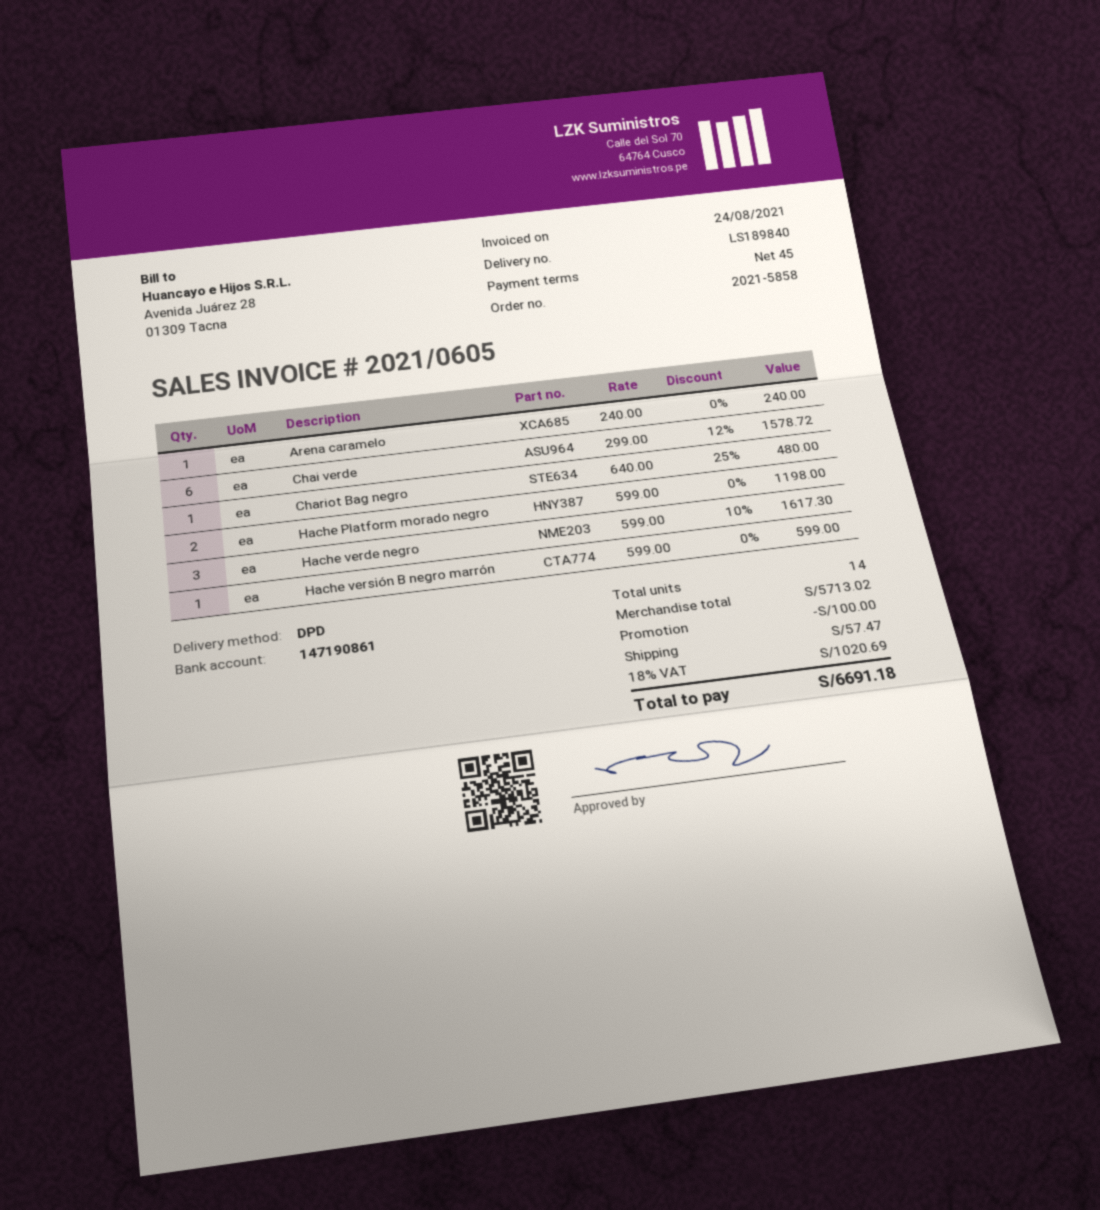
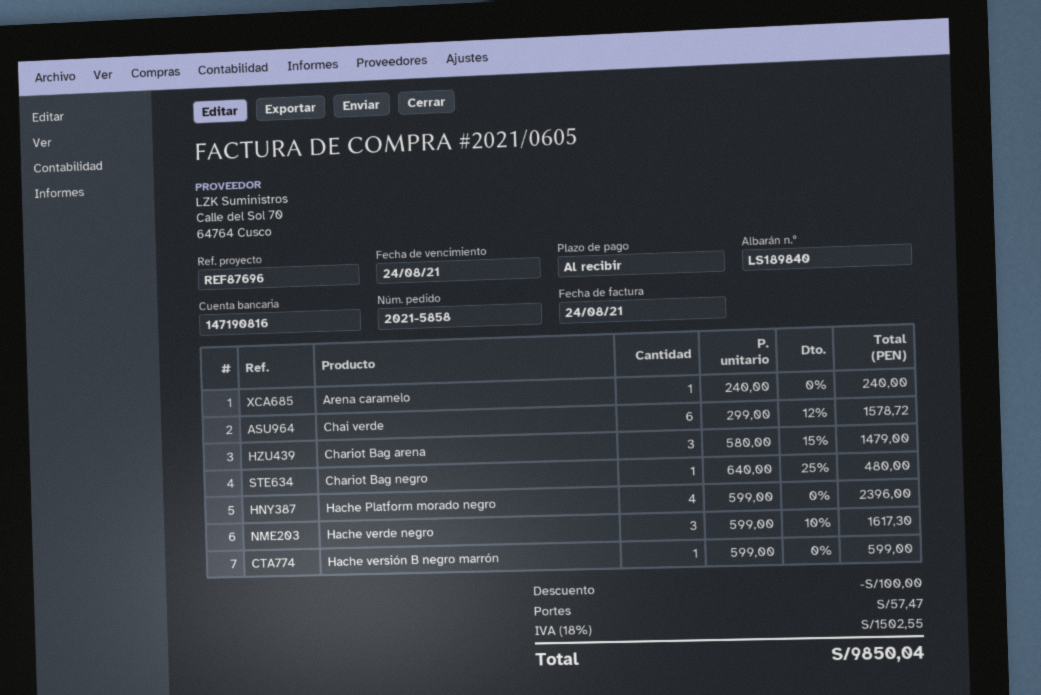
payment terms: 45 days -> on receipt
bank account: 147190861 -> 147190816
Hache Platform morado negro: 2 x 599.00 = 1198.00 -> 4 x 599.00 = 2396.00
Chariot Bag arena: none -> 3 x 580.00 - 15% = 1479.00
tax: 18% = 1020.69 -> 18% = 1502.55
total: 6691.18 -> 9850.04

